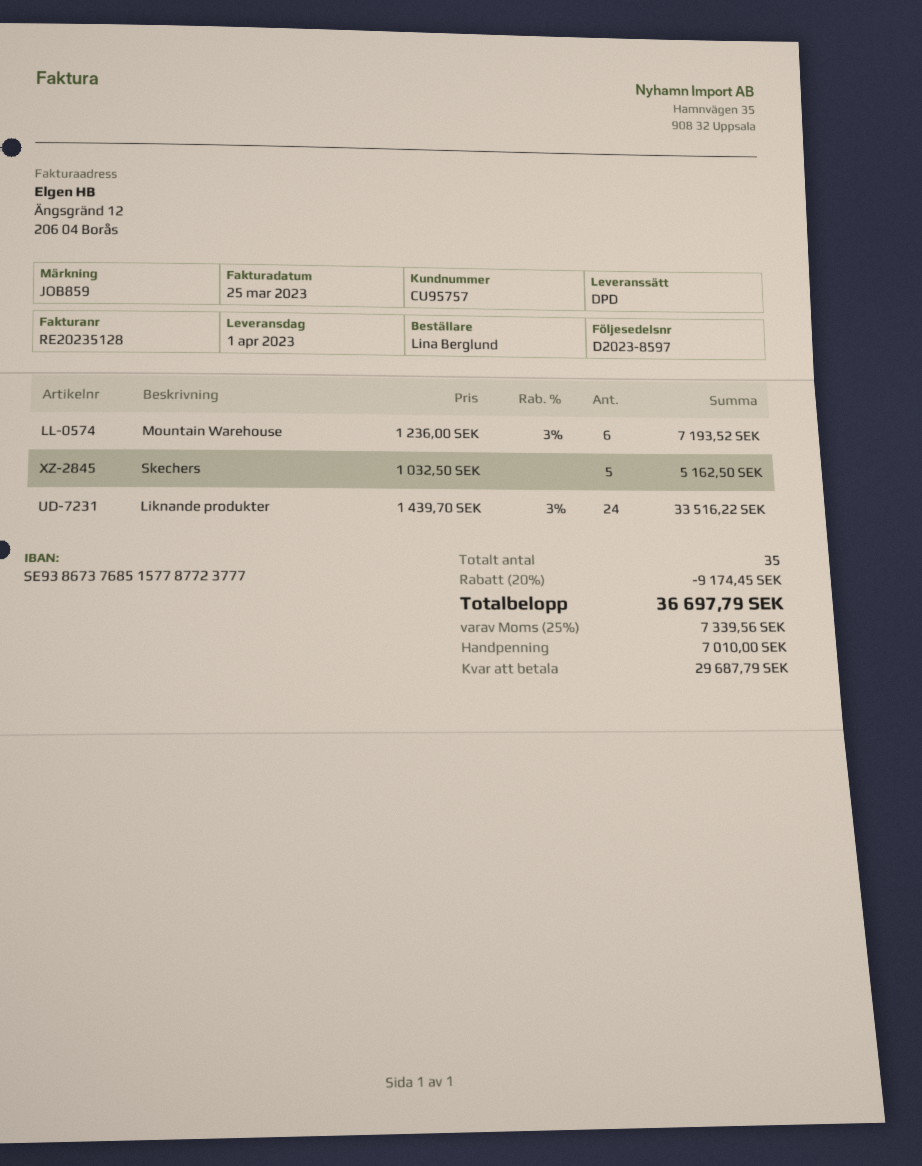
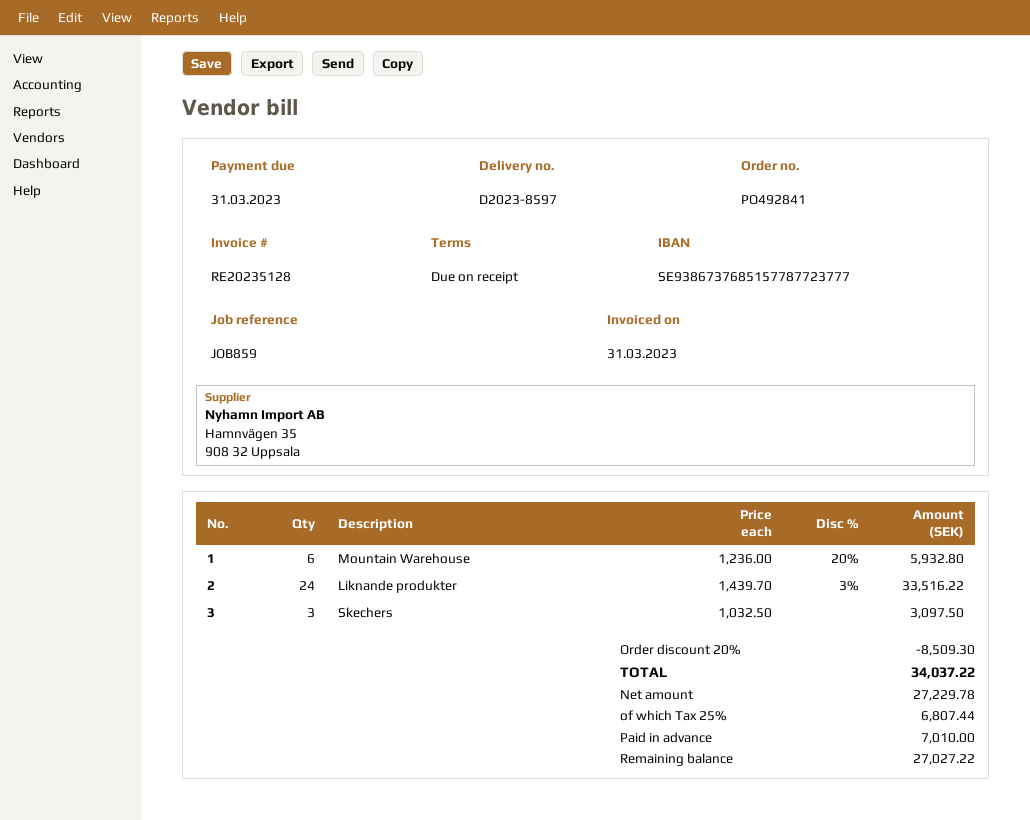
invoice date: 2023-03-25 -> 2023-03-31
Mountain Warehouse: 6 x 1236.00 - 3% = 7193.52 -> 6 x 1236.00 - 20% = 5932.80
Skechers: 5 x 1032.50 = 5162.50 -> 3 x 1032.50 = 3097.50
discount: 20% = 9174.45 -> 20% = 8509.30
tax: 25% = 7339.56 -> 25% = 6807.44
total: 36697.79 -> 34037.22
balance: 29687.79 -> 27027.22

